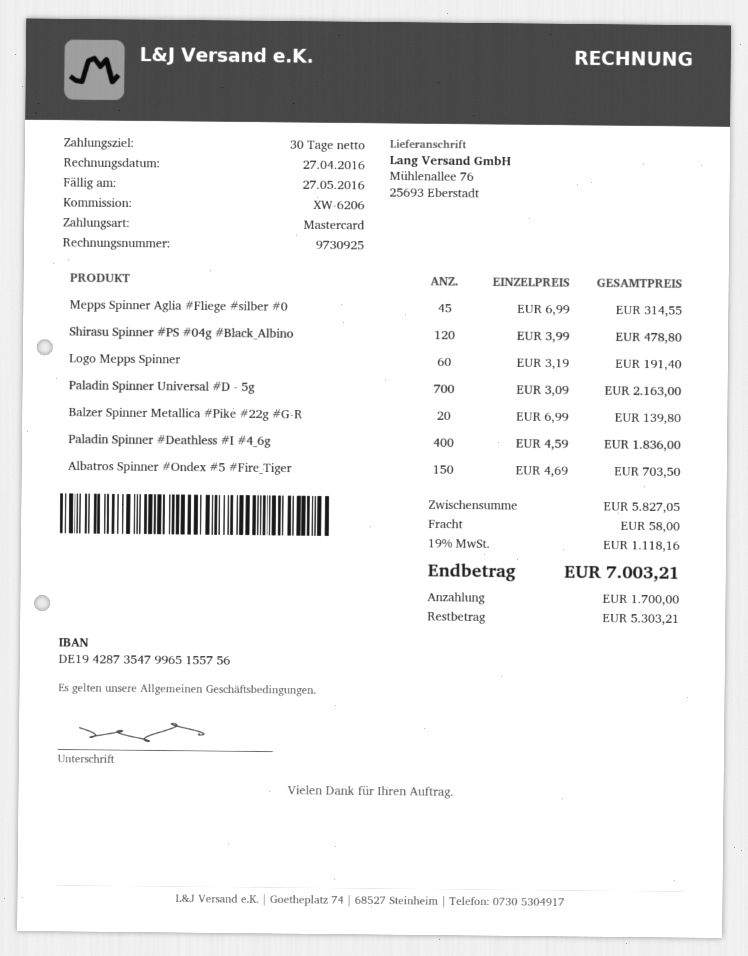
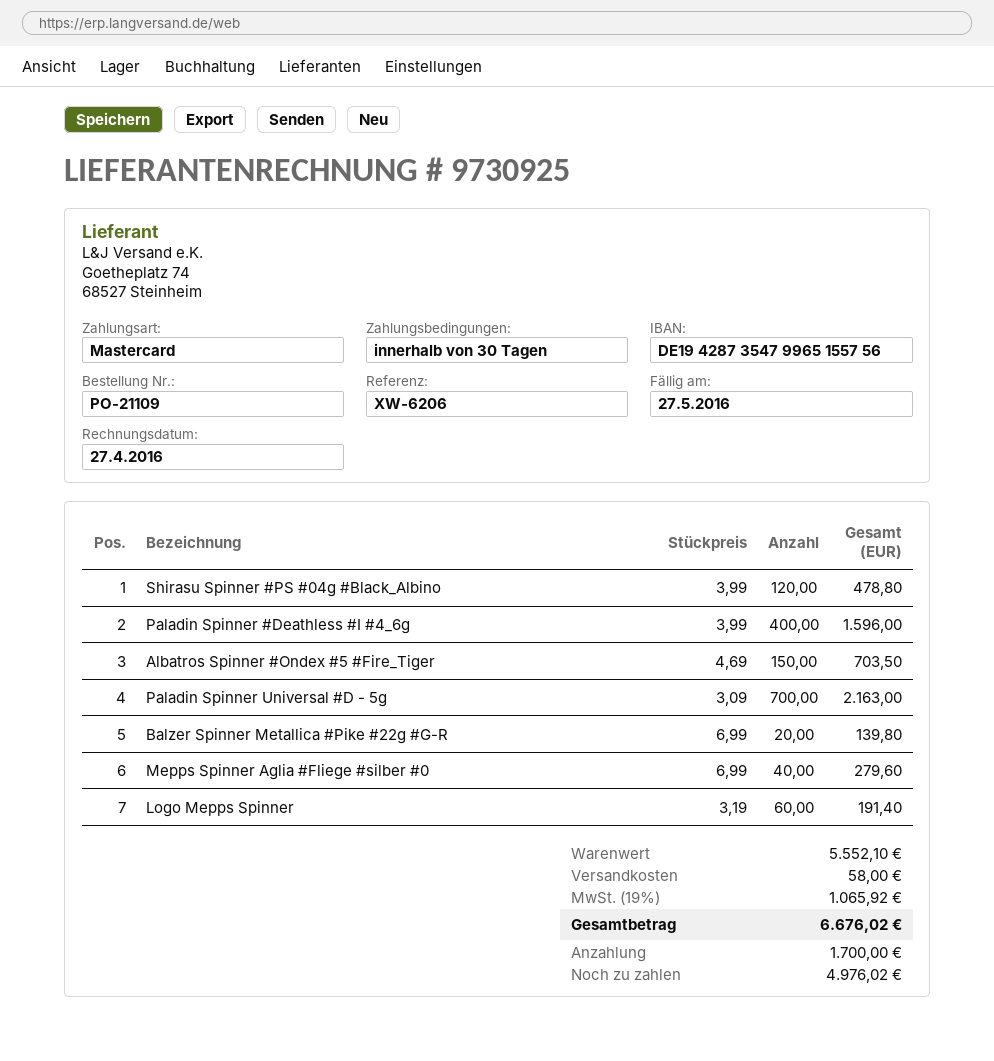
Mepps Spinner Aglia #Fliege #silber #0: 45 x 6.99 = 314.55 -> 40 x 6.99 = 279.60
Paladin Spinner #Deathless #I #4_6g: 400 x 4.59 = 1836.00 -> 400 x 3.99 = 1596.00
subtotal: 5827.05 -> 5552.10
tax: 19% = 1118.16 -> 19% = 1065.92
total: 7003.21 -> 6676.02
balance: 5303.21 -> 4976.02

